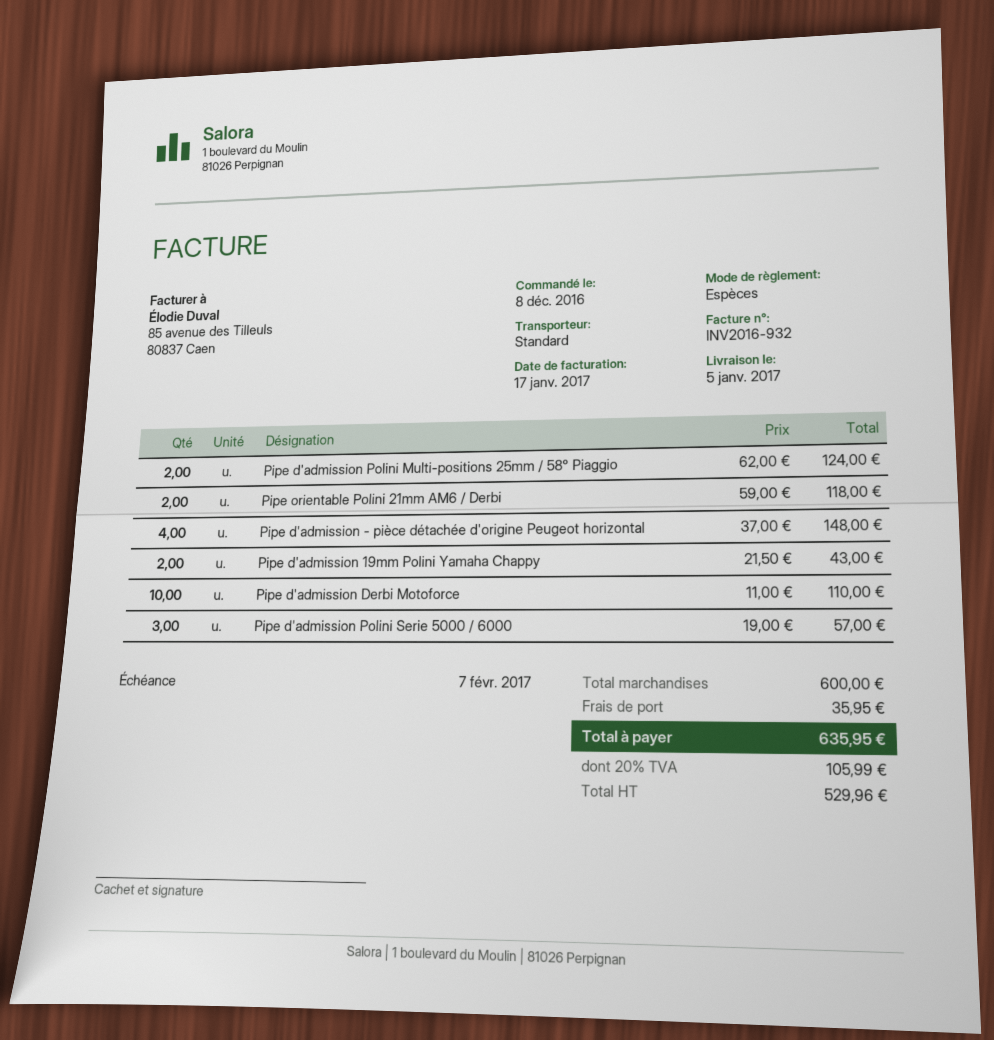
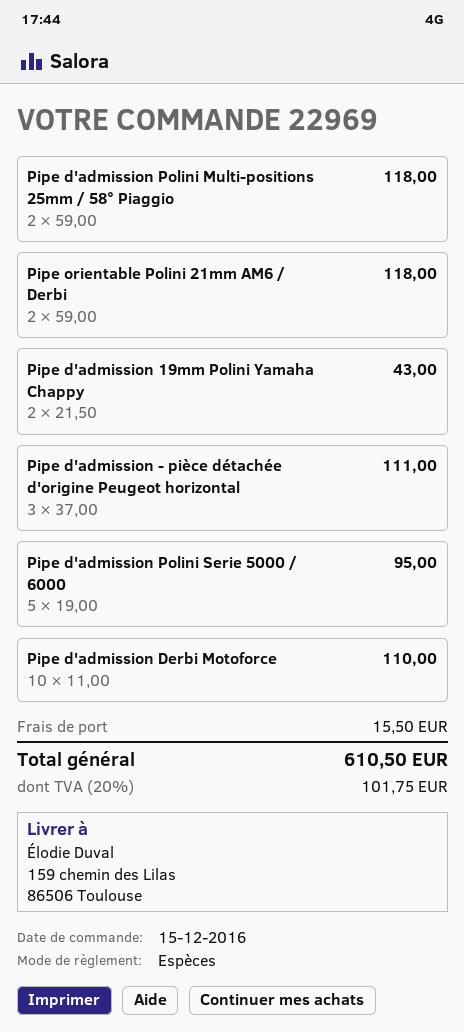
order date: 2016-12-08 -> 2016-12-15
Pipe d'admission Polini Multi-positions 25mm / 58° Piaggio: 2 x 62.00 = 124.00 -> 2 x 59.00 = 118.00
Pipe d'admission - pièce détachée d'origine Peugeot horizontal: 4 x 37.00 = 148.00 -> 3 x 37.00 = 111.00
Pipe d'admission Polini Serie 5000 / 6000: 3 x 19.00 = 57.00 -> 5 x 19.00 = 95.00
shipping: 35.95 -> 15.50
tax: 20% = 105.99 -> 20% = 101.75
total: 635.95 -> 610.50

